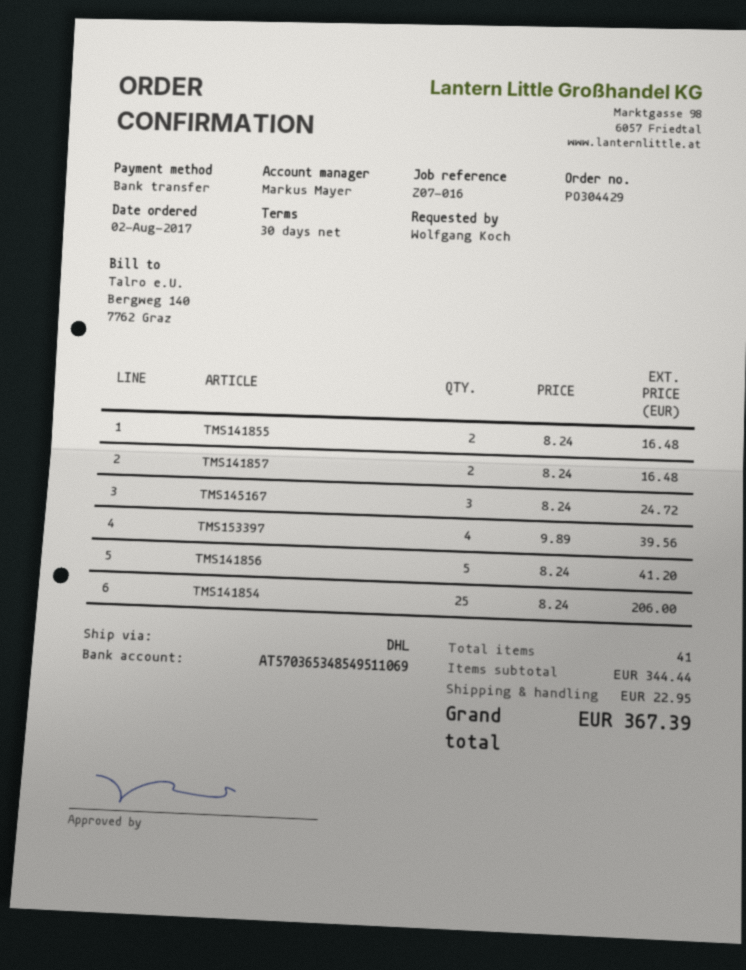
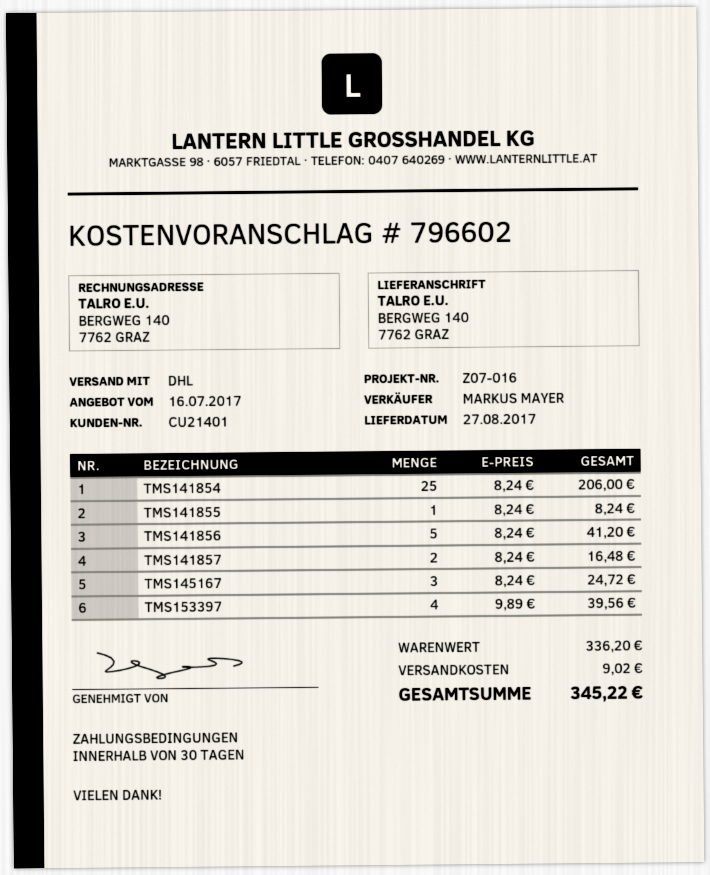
TMS141855: 2 x 8.24 = 16.48 -> 1 x 8.24 = 8.24
subtotal: 344.44 -> 336.20
shipping: 22.95 -> 9.02
total: 367.39 -> 345.22

